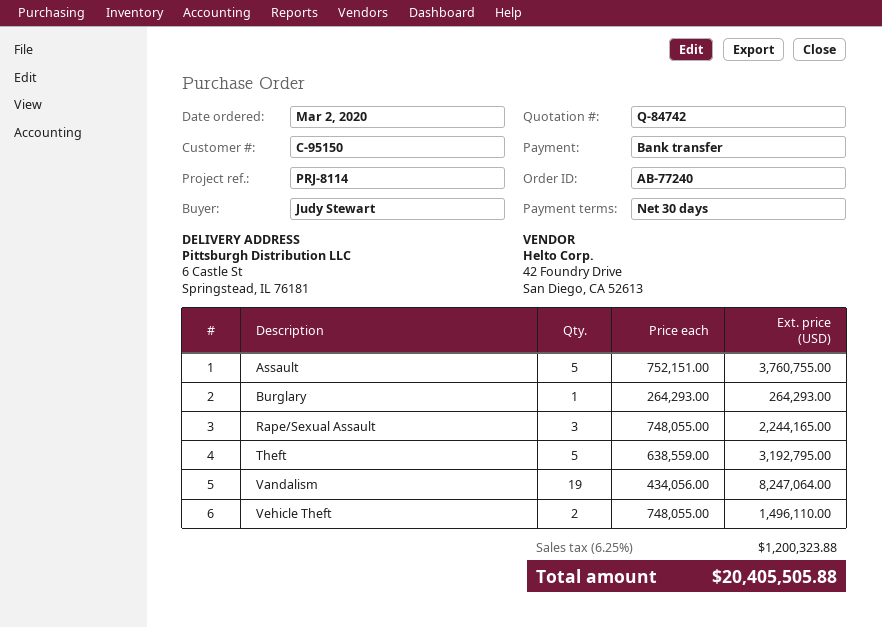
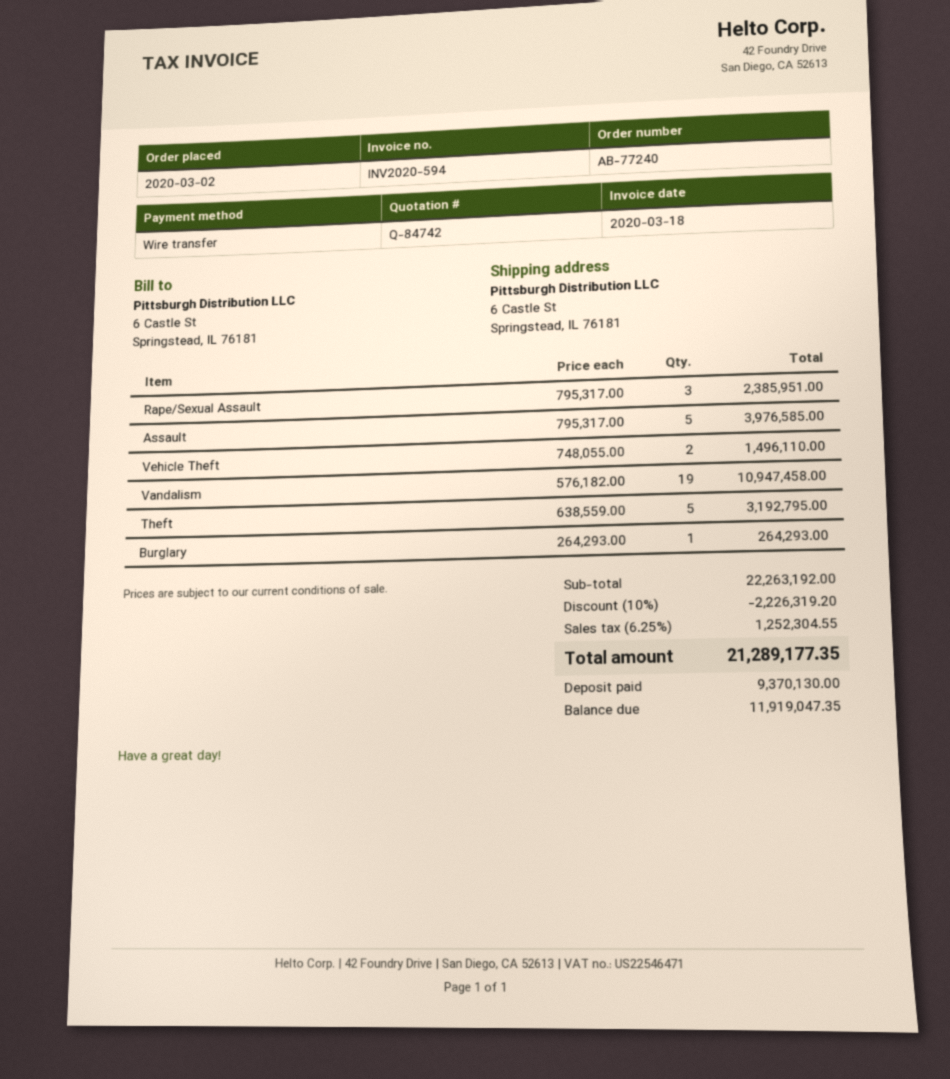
Assault: 5 x 752151.00 = 3760755.00 -> 5 x 795317.00 = 3976585.00
Rape/Sexual Assault: 3 x 748055.00 = 2244165.00 -> 3 x 795317.00 = 2385951.00
Vandalism: 19 x 434056.00 = 8247064.00 -> 19 x 576182.00 = 10947458.00
discount: none -> 10% = 2226319.20
tax: 6.25% = 1200323.88 -> 6.25% = 1252304.55
total: 20405505.88 -> 21289177.35

